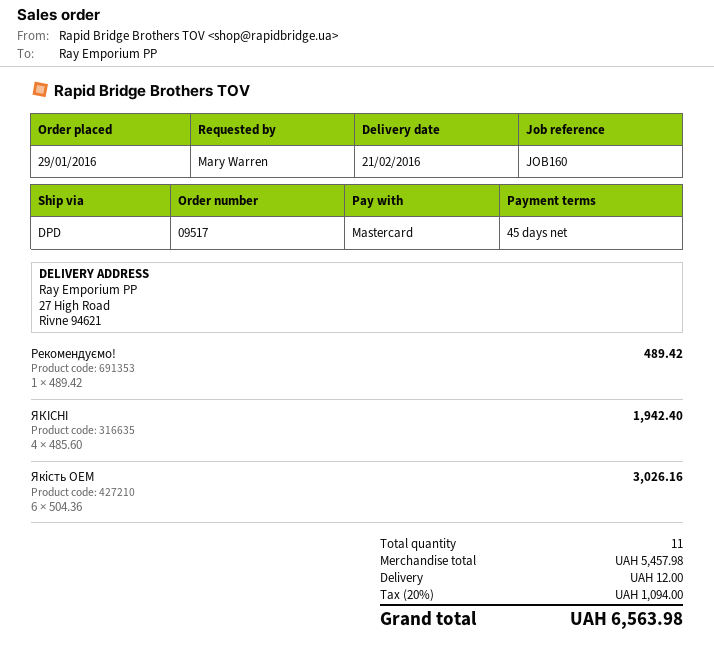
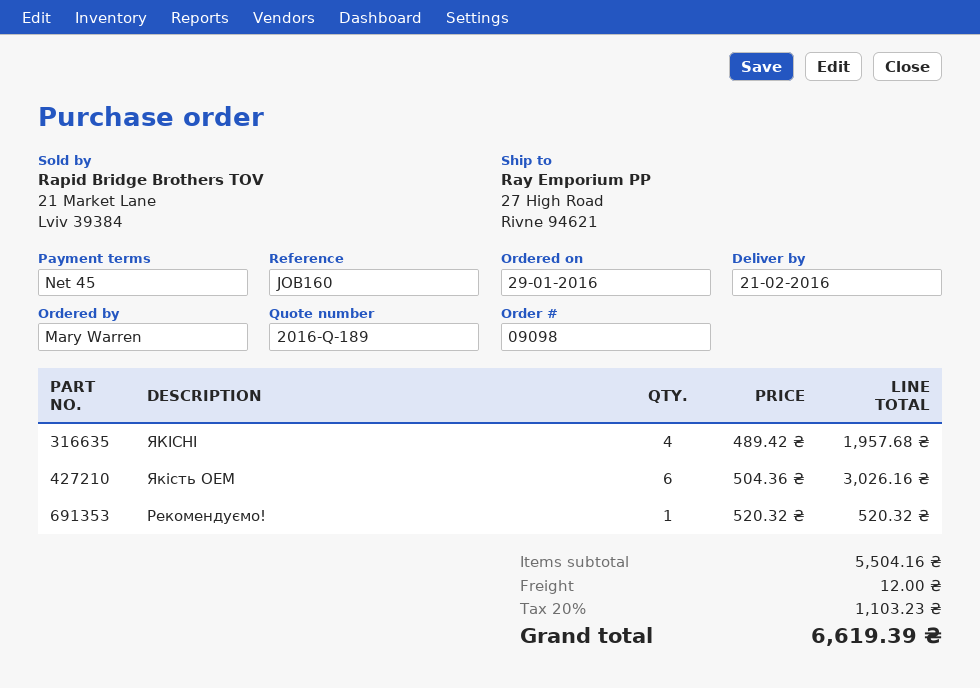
order number: 09517 -> 09098
Рекомендуємо!: 1 x 489.42 = 489.42 -> 1 x 520.32 = 520.32
ЯКІСНІ: 4 x 485.60 = 1942.40 -> 4 x 489.42 = 1957.68
subtotal: 5457.98 -> 5504.16
tax: 20% = 1094.00 -> 20% = 1103.23
total: 6563.98 -> 6619.39

